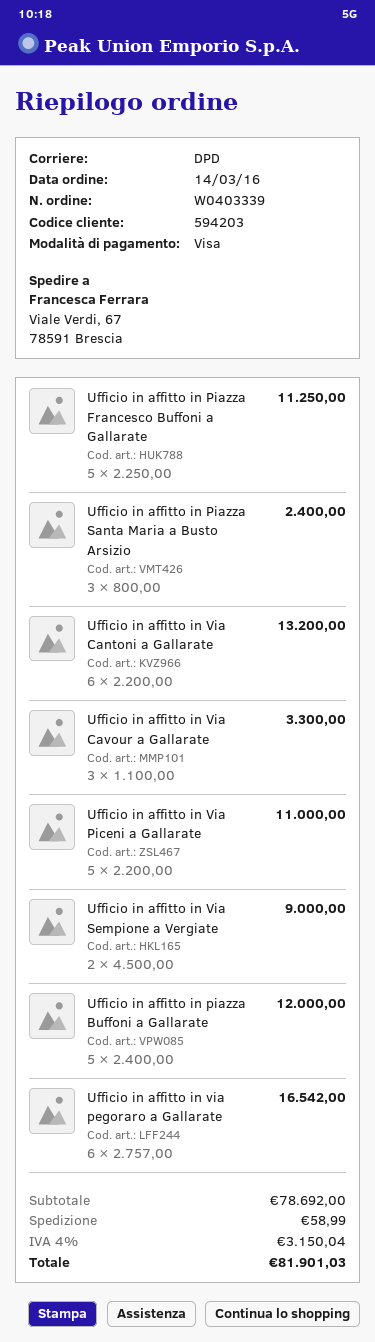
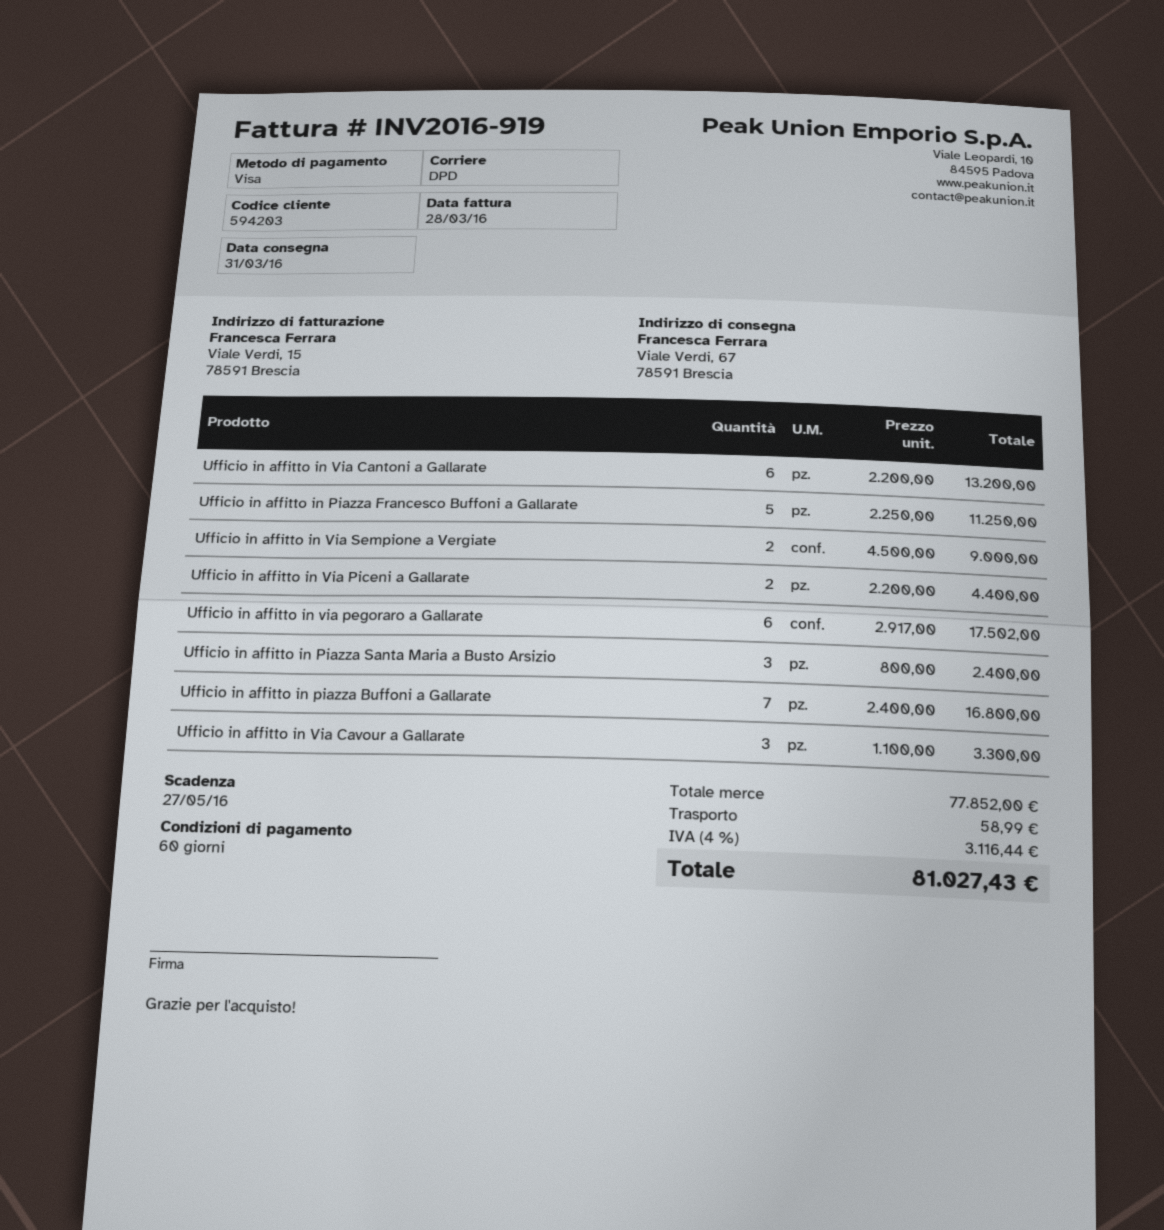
Ufficio in affitto in Via Piceni a Gallarate: 5 x 2200.00 = 11000.00 -> 2 x 2200.00 = 4400.00
Ufficio in affitto in piazza Buffoni a Gallarate: 5 x 2400.00 = 12000.00 -> 7 x 2400.00 = 16800.00
Ufficio in affitto in via pegoraro a Gallarate: 6 x 2757.00 = 16542.00 -> 6 x 2917.00 = 17502.00
subtotal: 78692.00 -> 77852.00
tax: 4% = 3150.04 -> 4% = 3116.44
total: 81901.03 -> 81027.43

